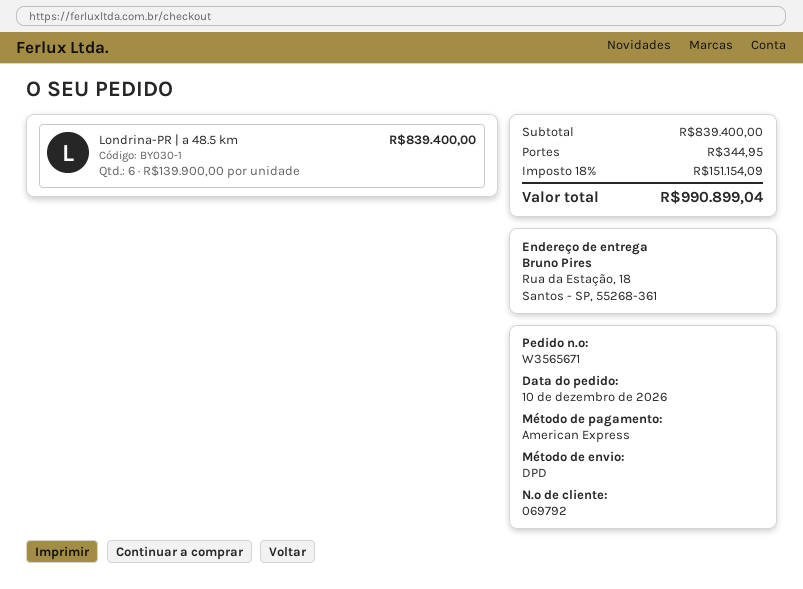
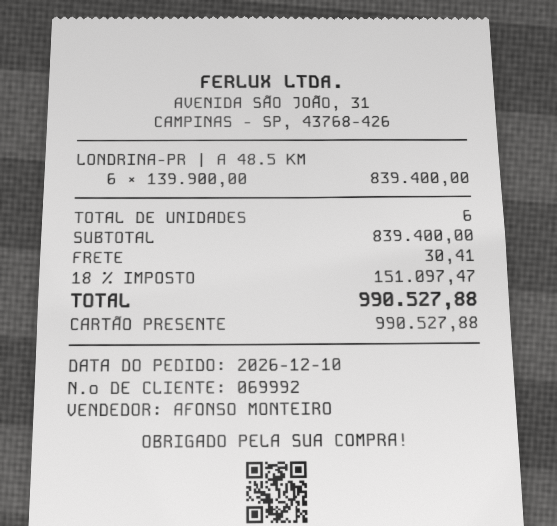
customer number: 069792 -> 069992
payment method: American Express -> gift card
shipping: 344.95 -> 30.41
tax: 18% = 151154.09 -> 18% = 151097.47
total: 990899.04 -> 990527.88

